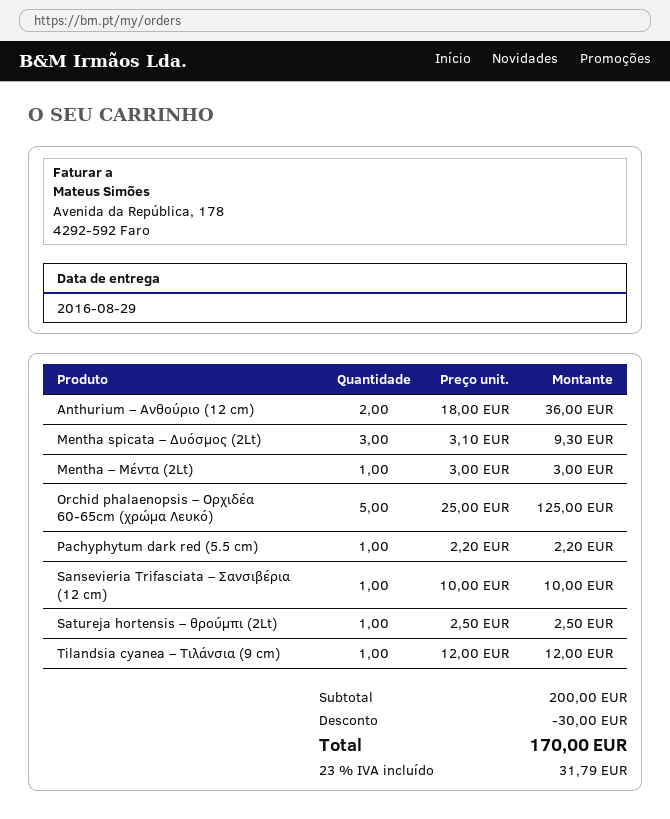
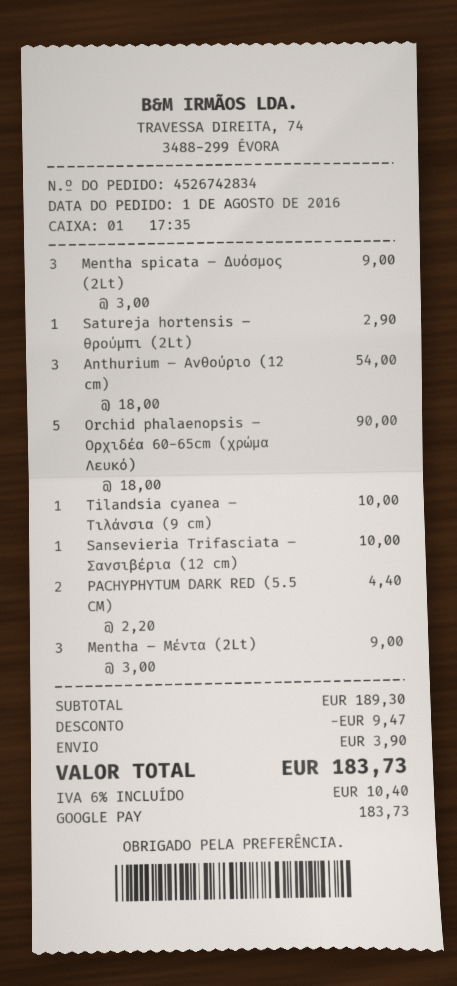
Anthurium – Ανθούριο (12 cm): 2 x 18.00 = 36.00 -> 3 x 18.00 = 54.00
Mentha spicata – Δυόσμος (2Lt): 3 x 3.10 = 9.30 -> 3 x 3.00 = 9.00
Mentha – Μέντα (2Lt): 1 x 3.00 = 3.00 -> 3 x 3.00 = 9.00
Orchid phalaenopsis – Ορχιδέα 60-65cm (χρώμα Λευκό): 5 x 25.00 = 125.00 -> 5 x 18.00 = 90.00
Pachyphytum dark red (5.5 cm): 1 x 2.20 = 2.20 -> 2 x 2.20 = 4.40
Satureja hortensis – θρούμπι (2Lt): 1 x 2.50 = 2.50 -> 1 x 2.90 = 2.90
Tilandsia cyanea – Τιλάνσια (9 cm): 1 x 12.00 = 12.00 -> 1 x 10.00 = 10.00
subtotal: 200.00 -> 189.30
discount: 30.00 -> 9.47
shipping: none -> 3.90
tax: 23% = 31.79 -> 6% = 10.40
total: 170.00 -> 183.73

